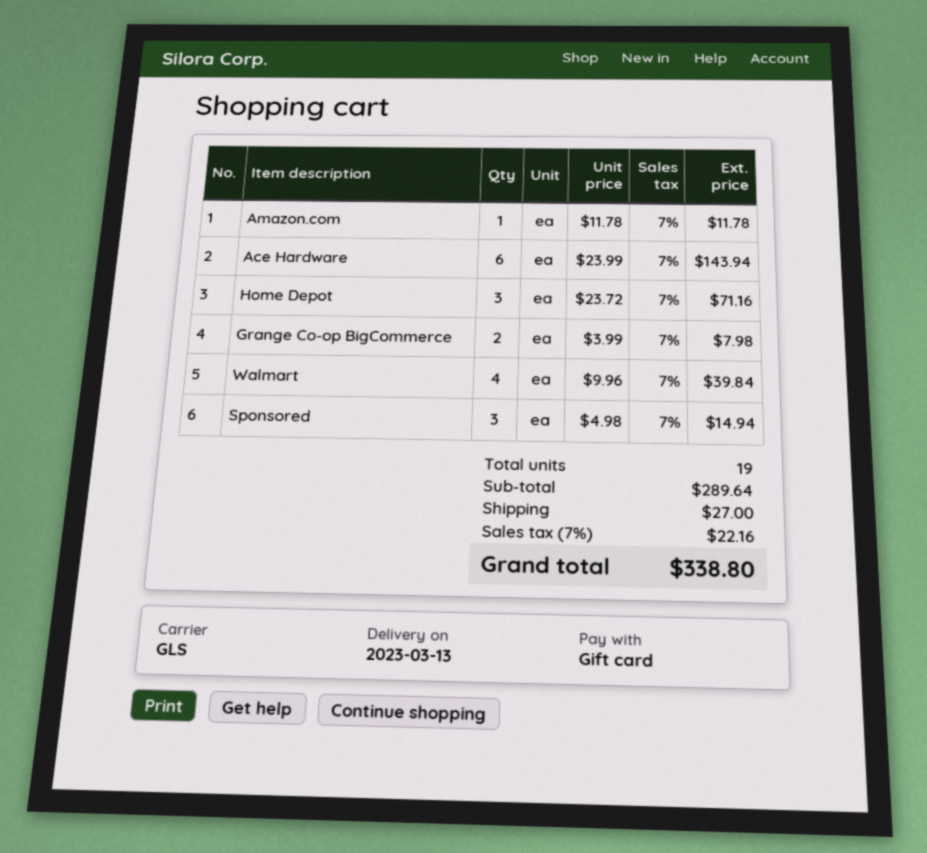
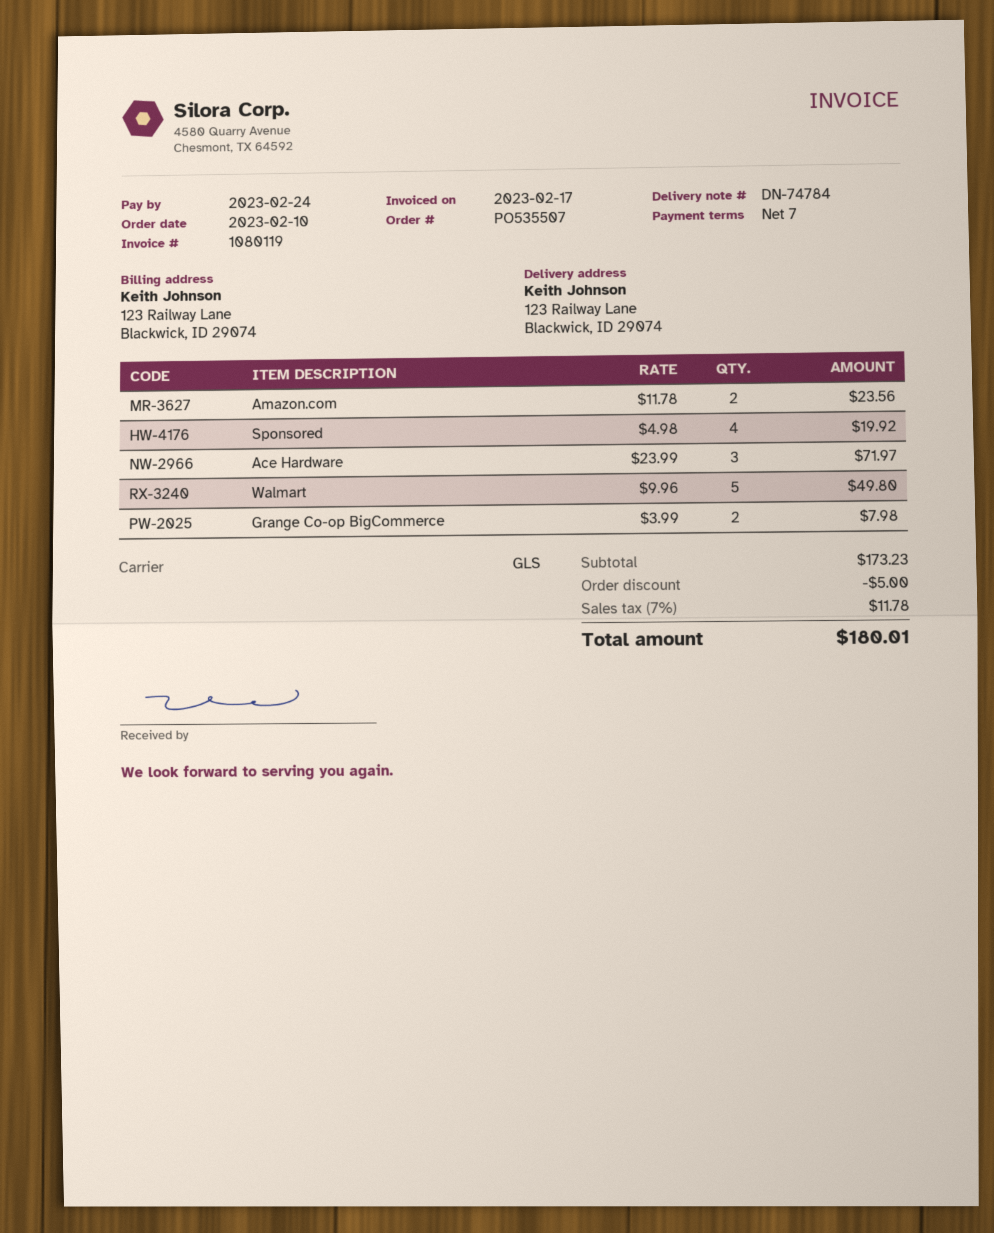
Amazon.com: 1 x 11.78 = 11.78 -> 2 x 11.78 = 23.56
Ace Hardware: 6 x 23.99 = 143.94 -> 3 x 23.99 = 71.97
Home Depot: 3 x 23.72 = 71.16 -> none
Walmart: 4 x 9.96 = 39.84 -> 5 x 9.96 = 49.80
Sponsored: 3 x 4.98 = 14.94 -> 4 x 4.98 = 19.92
subtotal: 289.64 -> 173.23
discount: none -> 5.00
shipping: 27.00 -> none
tax: 7% = 22.16 -> 7% = 11.78
total: 338.80 -> 180.01

